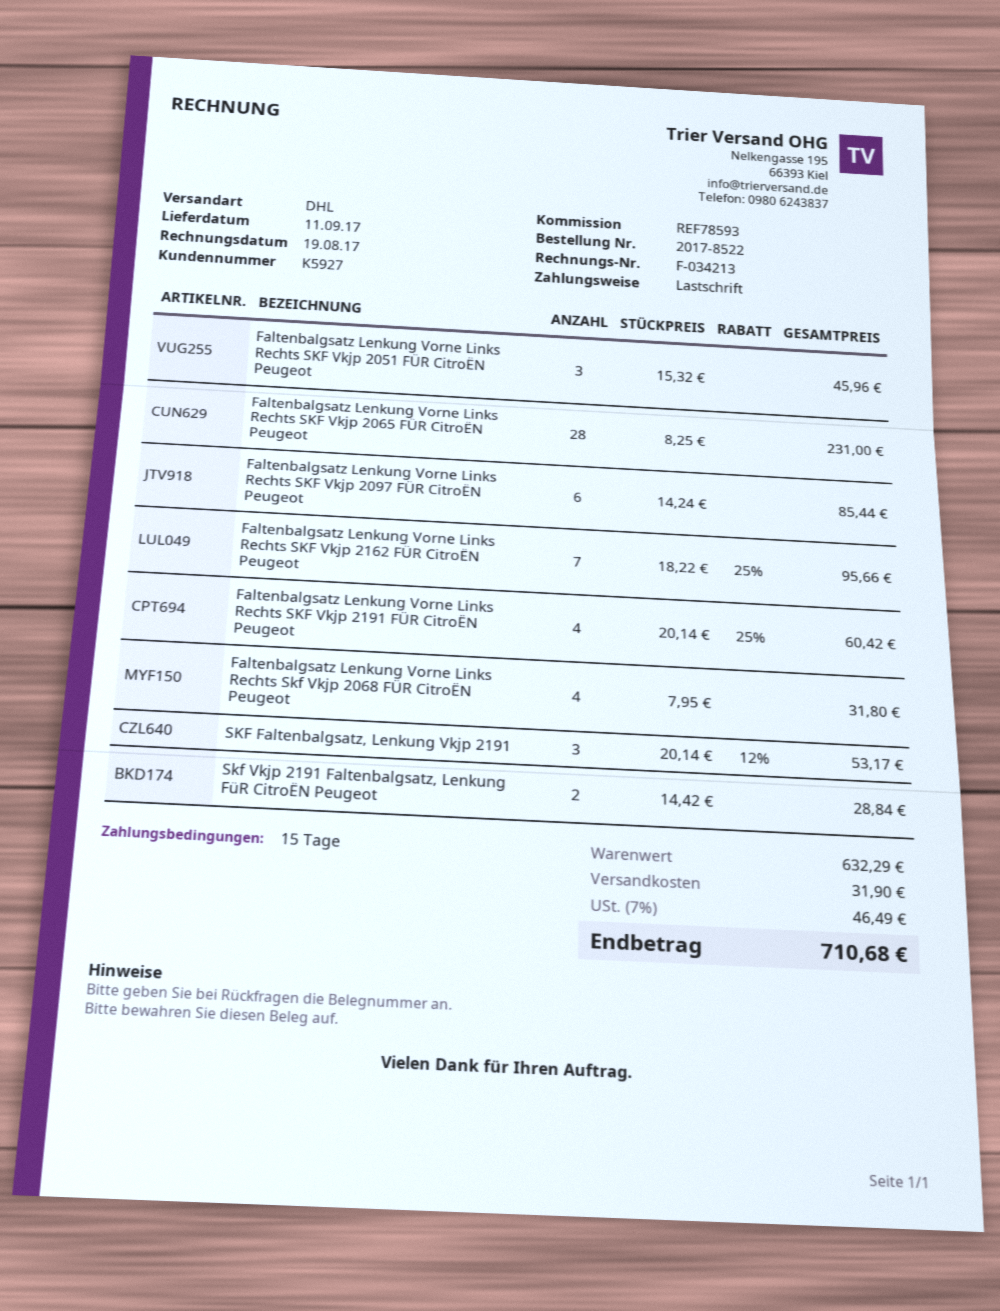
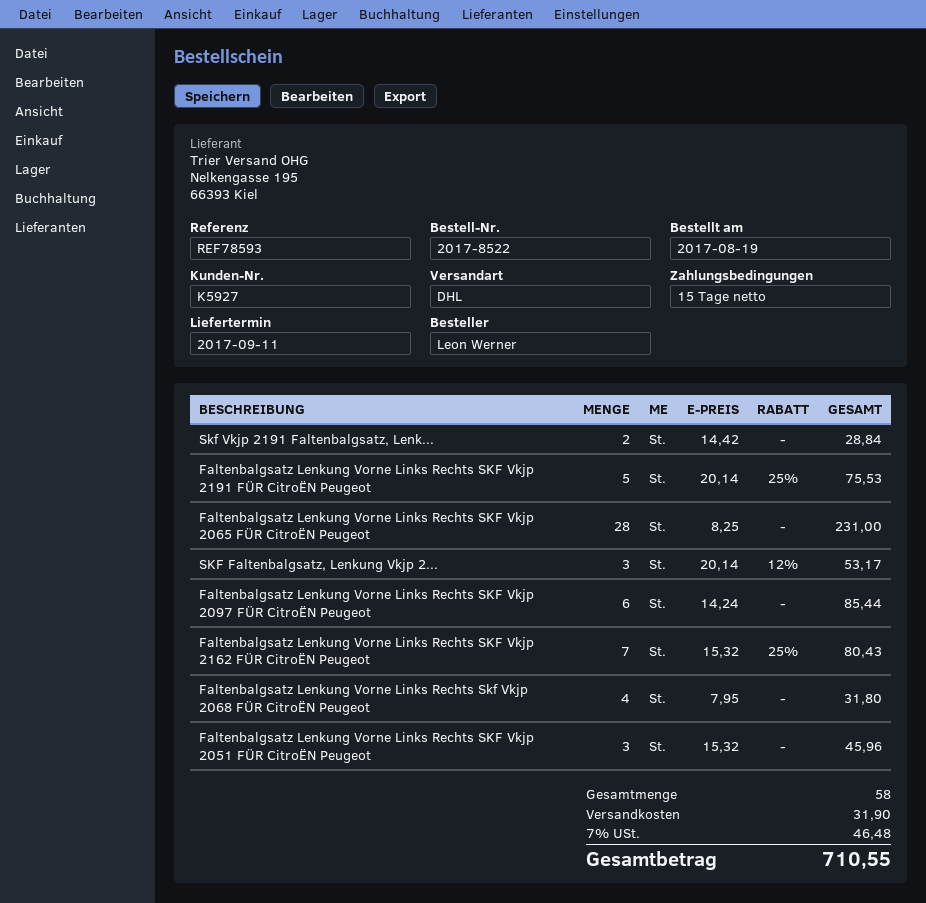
Faltenbalgsatz Lenkung Vorne Links Rechts SKF Vkjp 2162 FÜR CitroËN Peugeot: 7 x 18.22 - 25% = 95.66 -> 7 x 15.32 - 25% = 80.43
Faltenbalgsatz Lenkung Vorne Links Rechts SKF Vkjp 2191 FÜR CitroËN Peugeot: 4 x 20.14 - 25% = 60.42 -> 5 x 20.14 - 25% = 75.53
tax: 7% = 46.49 -> 7% = 46.48
total: 710.68 -> 710.55

